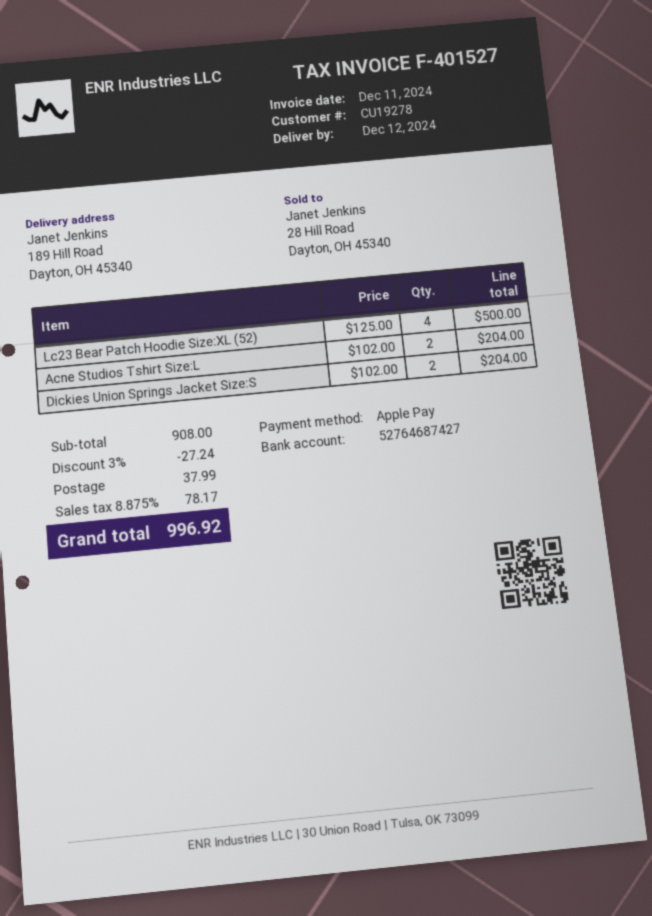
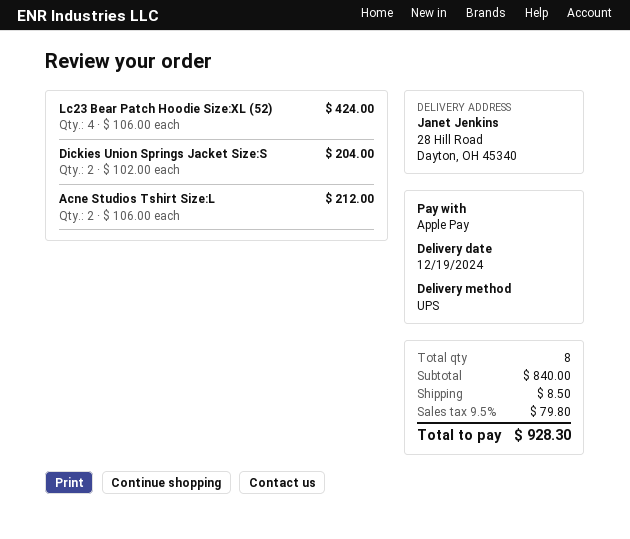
delivery date: 2024-12-12 -> 2024-12-19
ship to: 189 Hill Road, Dayton, OH 45340 -> 28 Hill Road, Dayton, OH 45340
Lc23 Bear Patch Hoodie Size:XL (52): 4 x 125.00 = 500.00 -> 4 x 106.00 = 424.00
Acne Studios Tshirt Size:L: 2 x 102.00 = 204.00 -> 2 x 106.00 = 212.00
subtotal: 908.00 -> 840.00
discount: 3% = 27.24 -> none
shipping: 37.99 -> 8.50
tax: 8.875% = 78.17 -> 9.5% = 79.80
total: 996.92 -> 928.30

